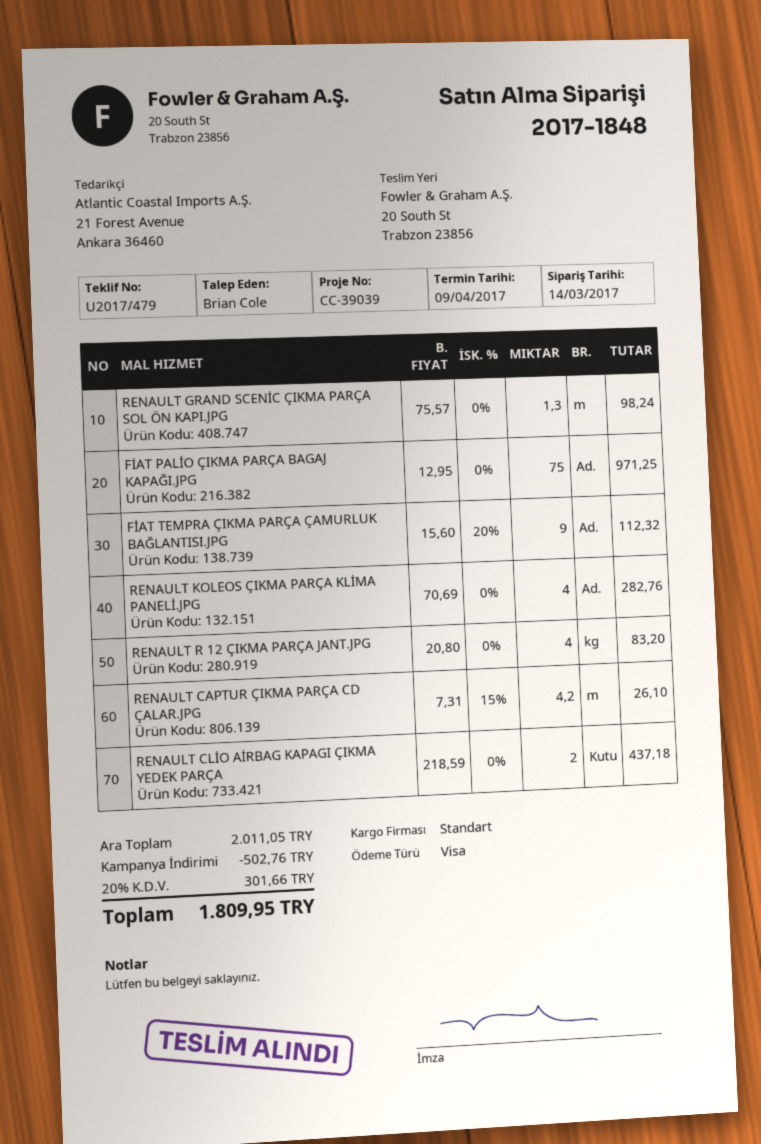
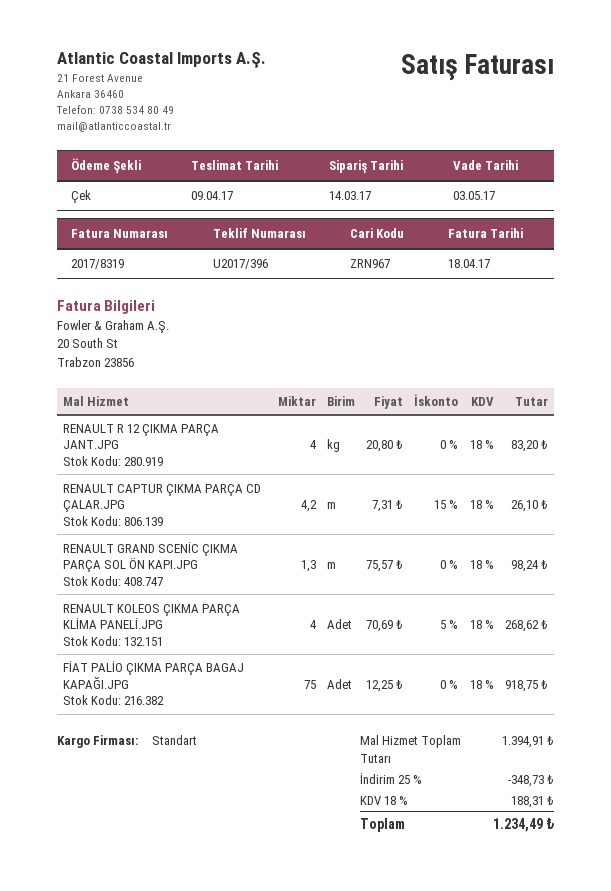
quote number: U2017/479 -> U2017/396
payment method: Visa -> cheque
FİAT PALİO ÇIKMA PARÇA BAGAJ KAPAĞI.JPG: 75 x 12.95 = 971.25 -> 75 x 12.25 = 918.75
FİAT TEMPRA ÇIKMA PARÇA ÇAMURLUK BAĞLANTISI.JPG: 9 x 15.60 - 20% = 112.32 -> none
RENAULT KOLEOS ÇIKMA PARÇA KLİMA PANELİ.JPG: 4 x 70.69 = 282.76 -> 4 x 70.69 - 5% = 268.62
RENAULT CLİO AİRBAG KAPAGI ÇIKMA YEDEK PARÇA: 2 x 218.59 = 437.18 -> none
subtotal: 2011.05 -> 1394.91
discount: 502.76 -> 348.73
tax: 20% = 301.66 -> 18% = 188.31
total: 1809.95 -> 1234.49

